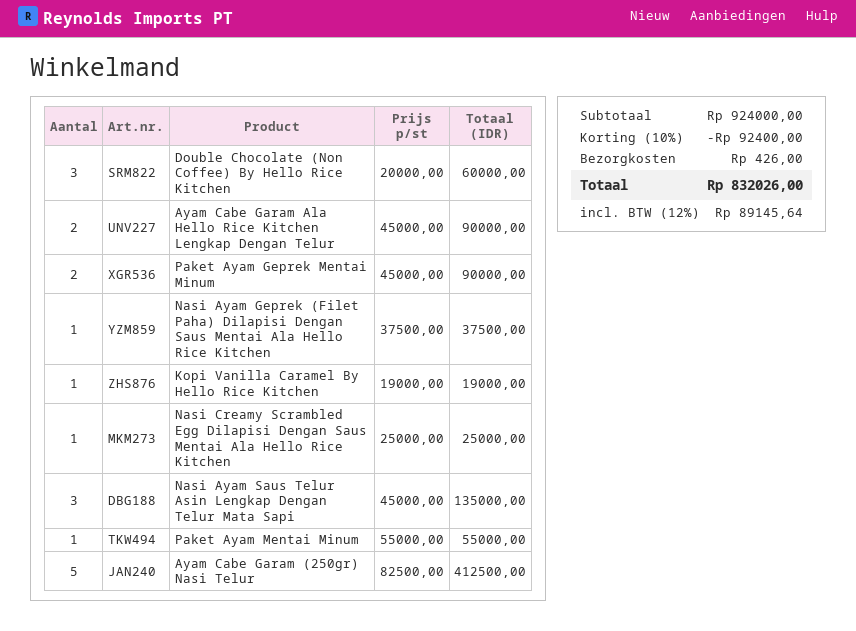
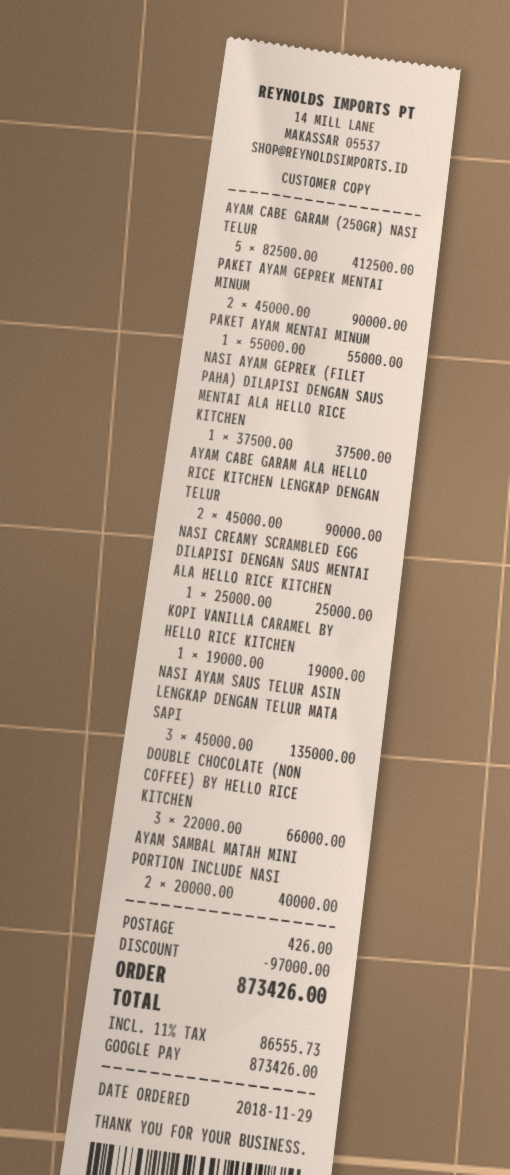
Double Chocolate (Non Coffee) By Hello Rice Kitchen: 3 x 20000.00 = 60000.00 -> 3 x 22000.00 = 66000.00
AYAM SAMBAL MATAH MINI PORTION INCLUDE NASI: none -> 2 x 20000.00 = 40000.00
discount: 92400.00 -> 97000.00
tax: 12% = 89145.64 -> 11% = 86555.73
total: 832026.00 -> 873426.00

